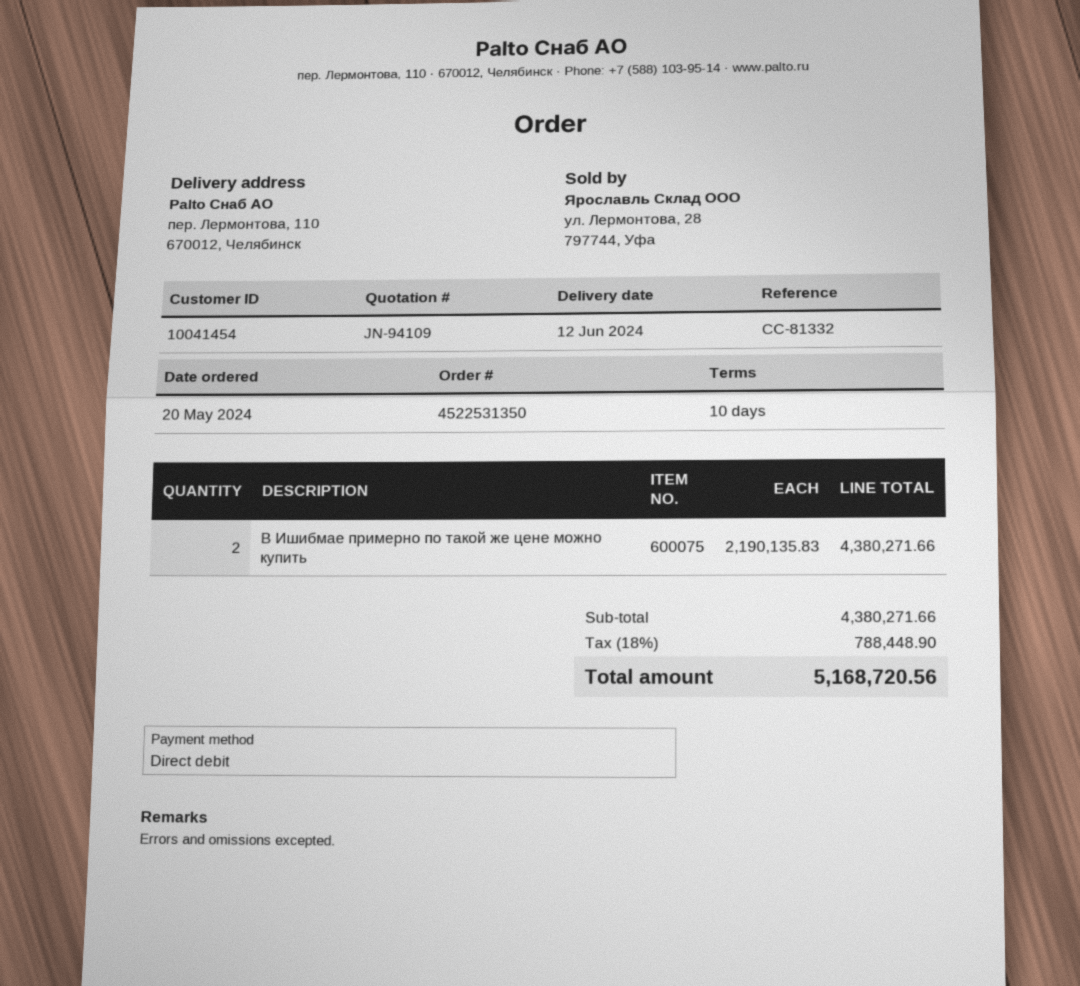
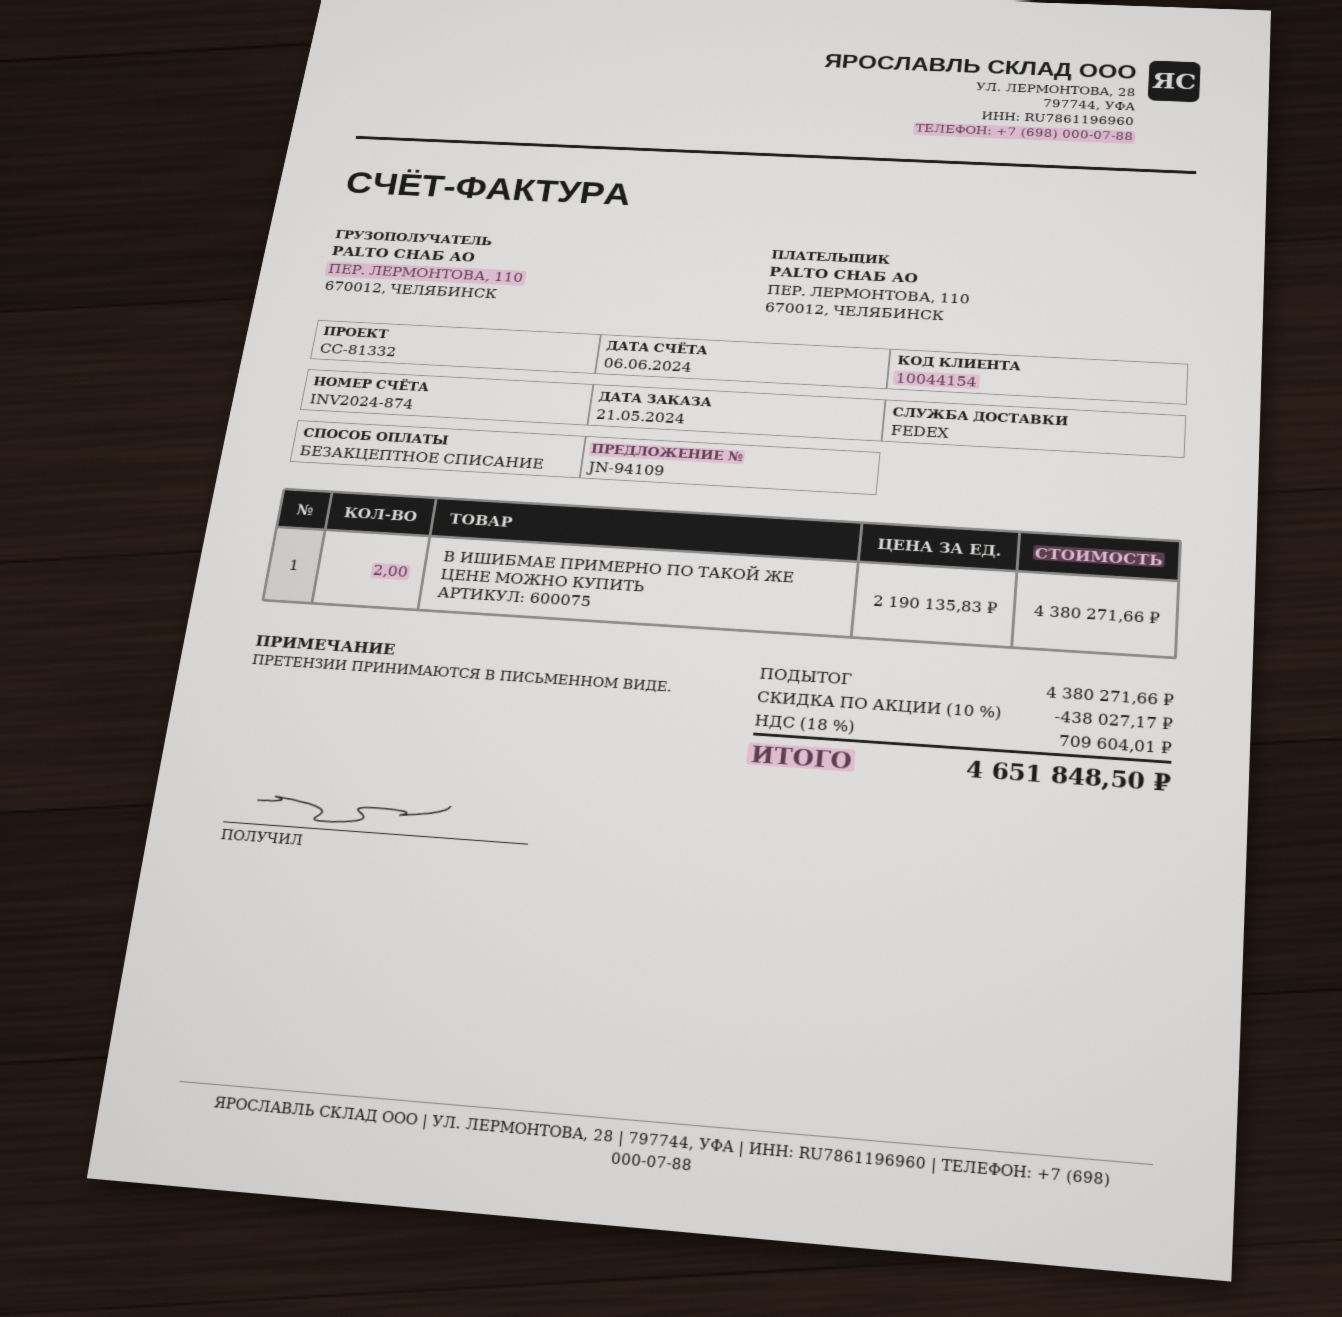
order date: 2024-05-20 -> 2024-05-21
customer number: 10041454 -> 10044154
discount: none -> 10% = 438027.17
tax: 18% = 788448.90 -> 18% = 709604.01
total: 5168720.56 -> 4651848.50

